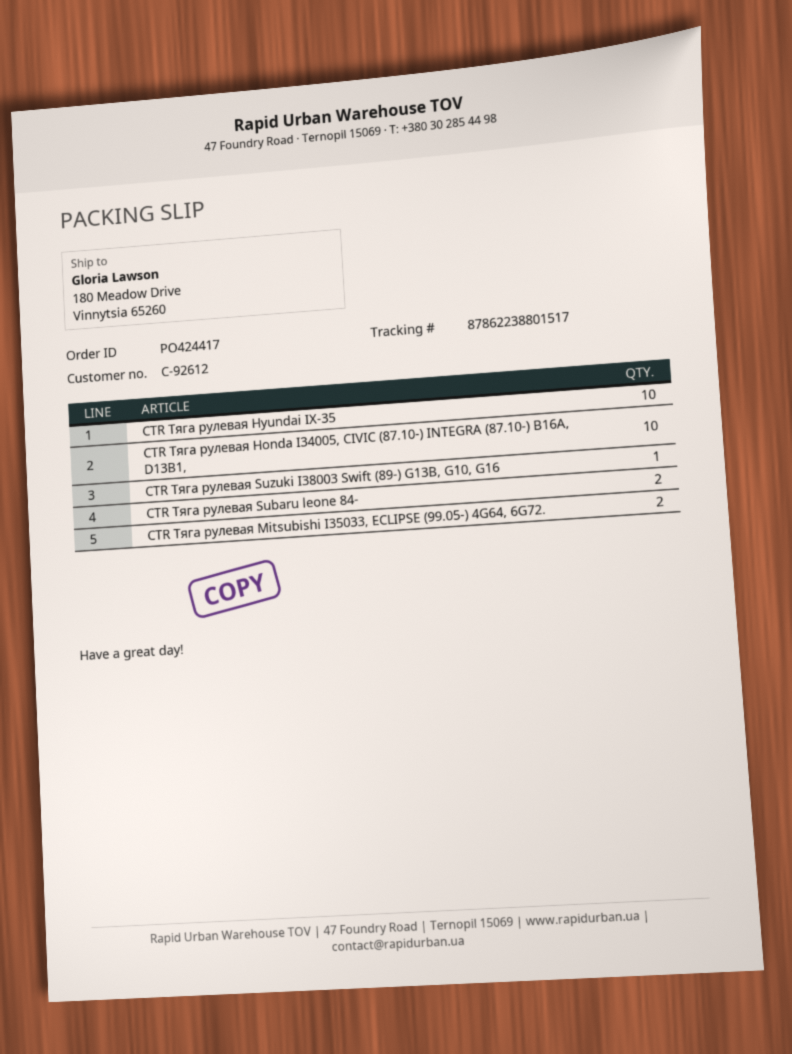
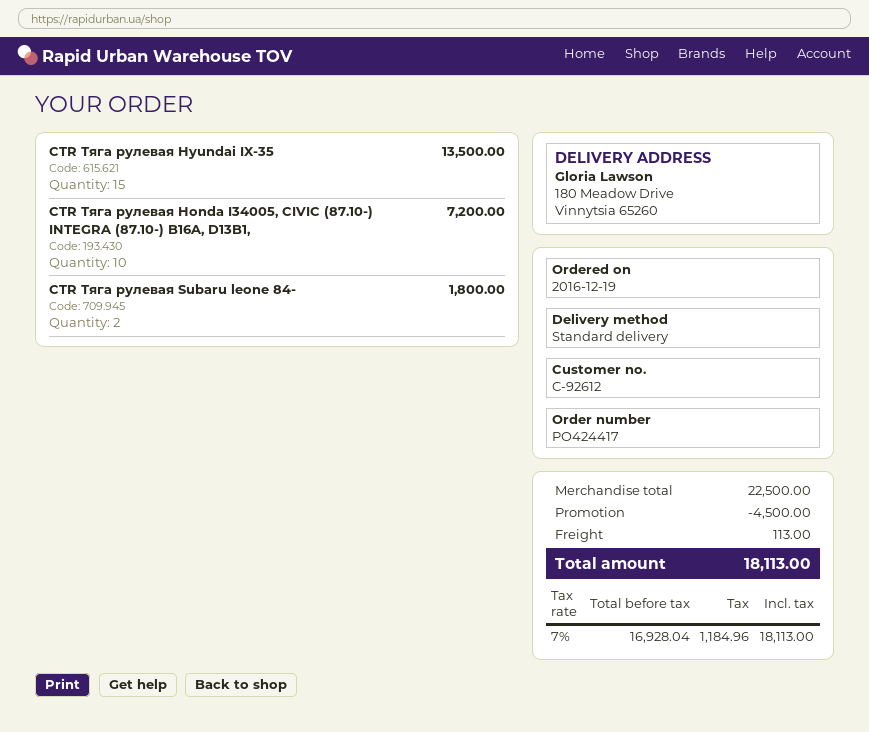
CTR Тяга рулевая Hyundai IX-35: 10 -> 15
CTR Тяга рулевая Suzuki I38003 Swift (89-) G13B, G10, G16: 1 -> none
CTR Тяга рулевая Mitsubishi I35033, ECLIPSE (99.05-) 4G64, 6G72.: 2 -> none

